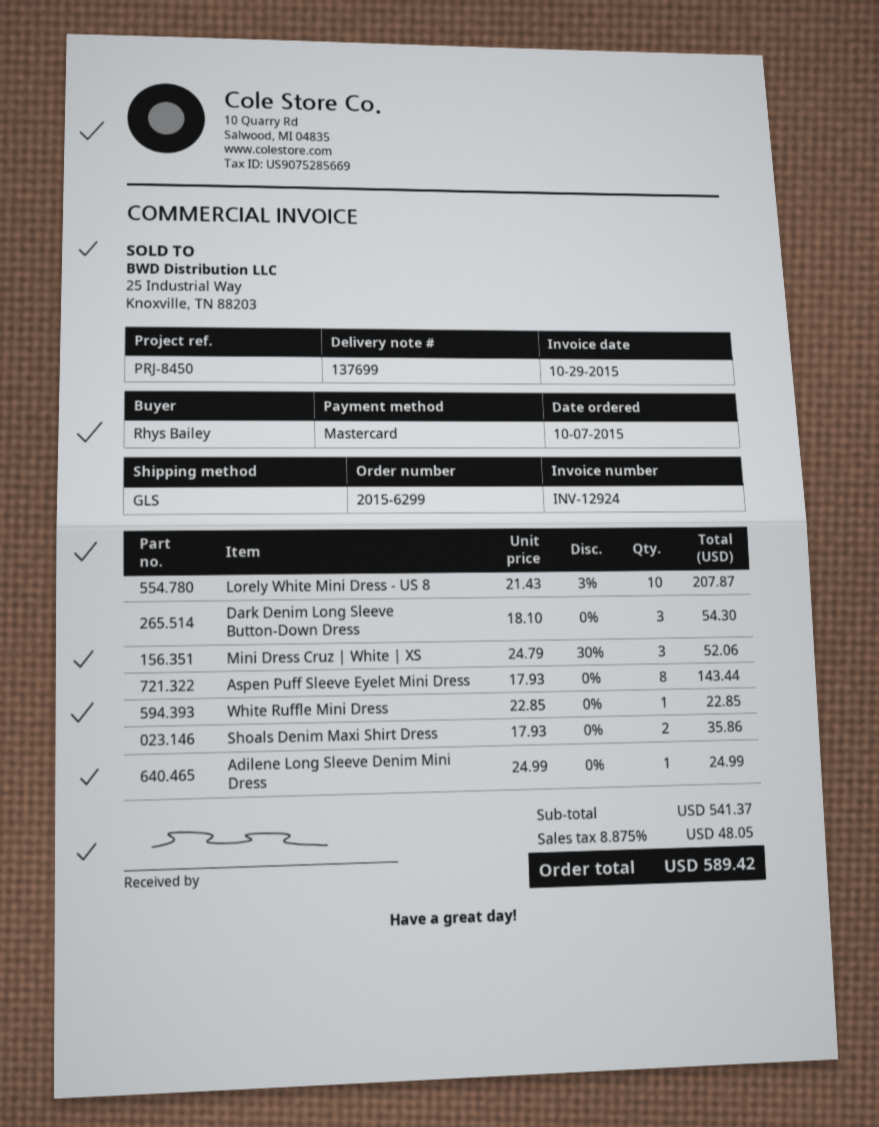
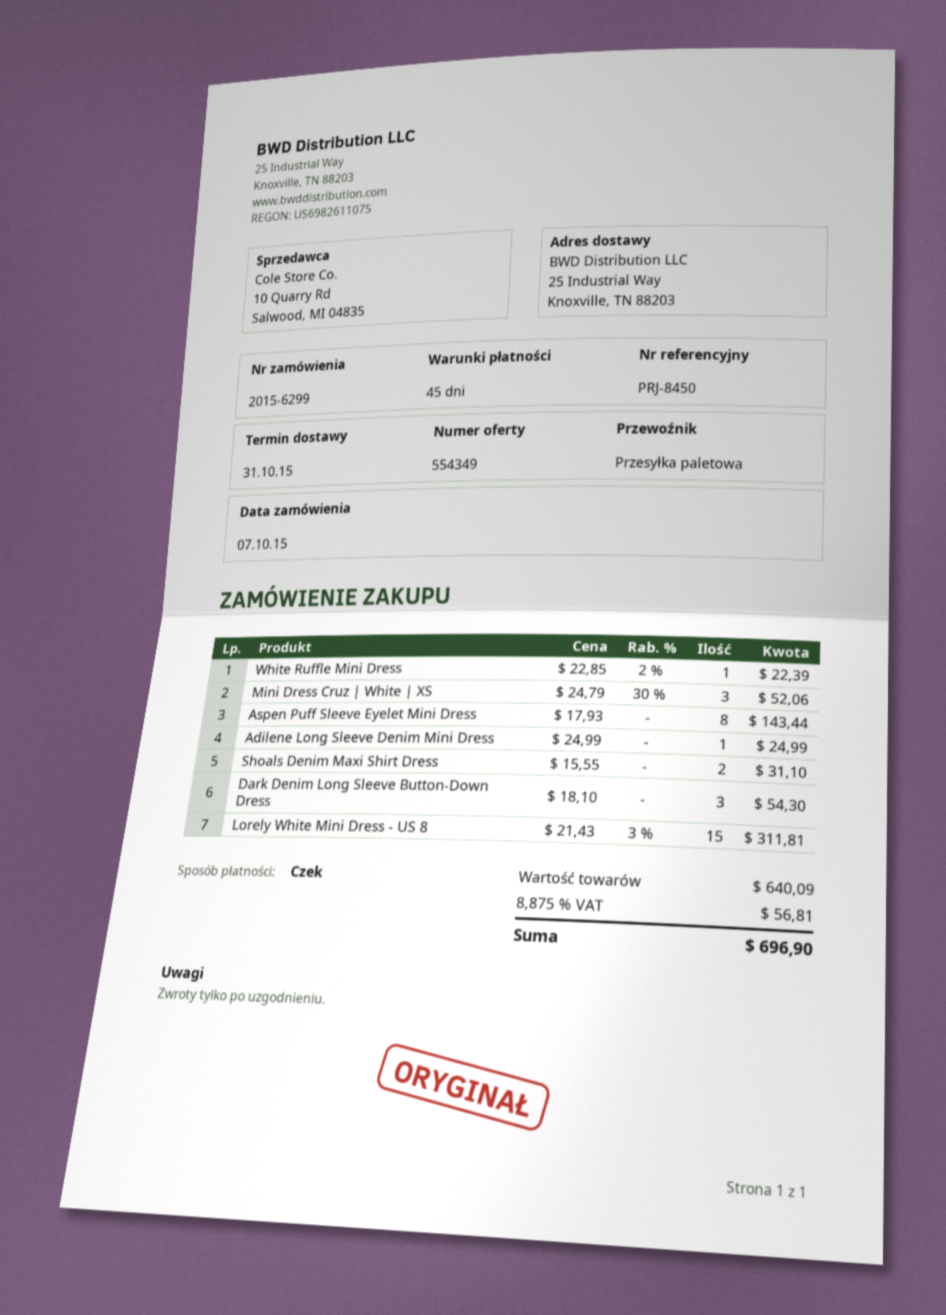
payment method: Mastercard -> cheque
shipping method: GLS -> pallet freight
Lorely White Mini Dress - US 8: 10 x 21.43 - 3% = 207.87 -> 15 x 21.43 - 3% = 311.81
White Ruffle Mini Dress: 1 x 22.85 = 22.85 -> 1 x 22.85 - 2% = 22.39
Shoals Denim Maxi Shirt Dress: 2 x 17.93 = 35.86 -> 2 x 15.55 = 31.10
subtotal: 541.37 -> 640.09
tax: 8.875% = 48.05 -> 8.875% = 56.81
total: 589.42 -> 696.90

